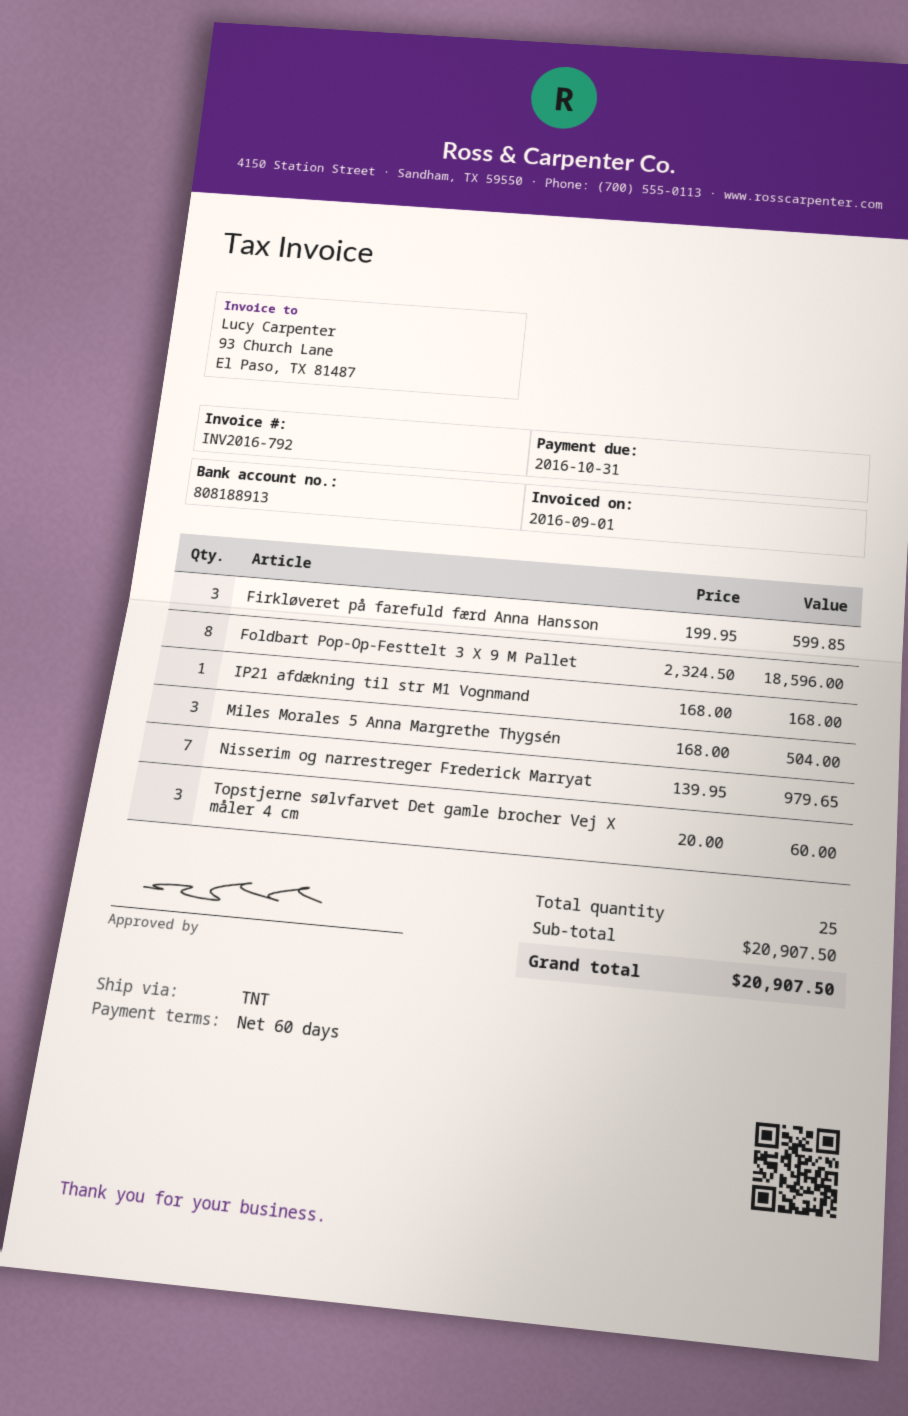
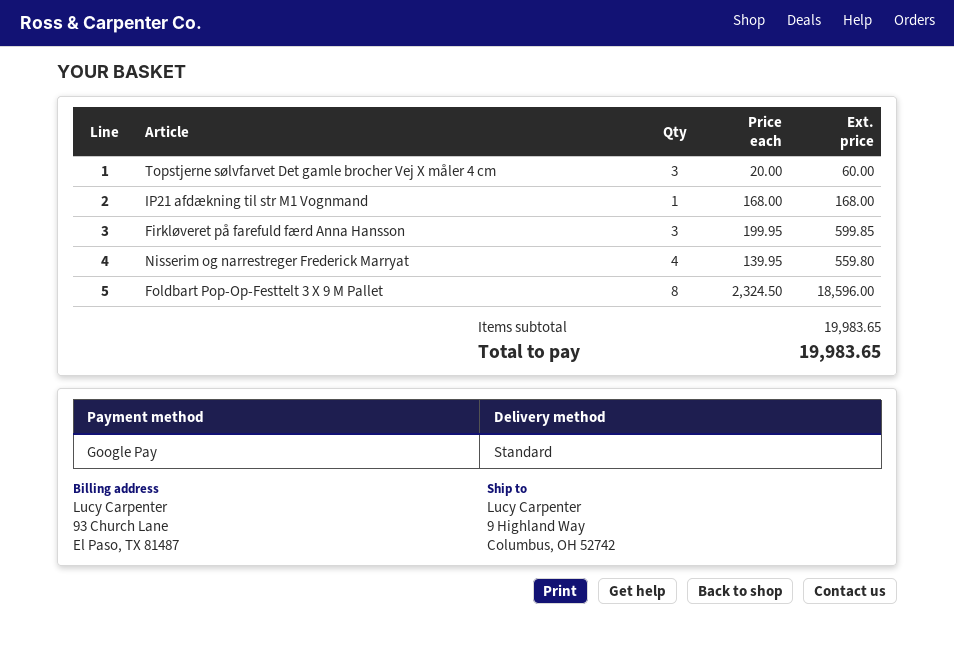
shipping method: TNT -> standard
Miles Morales 5 Anna Margrethe Thygsén: 3 x 168.00 = 504.00 -> none
Nisserim og narrestreger Frederick Marryat: 7 x 139.95 = 979.65 -> 4 x 139.95 = 559.80
subtotal: 20907.50 -> 19983.65
total: 20907.50 -> 19983.65

